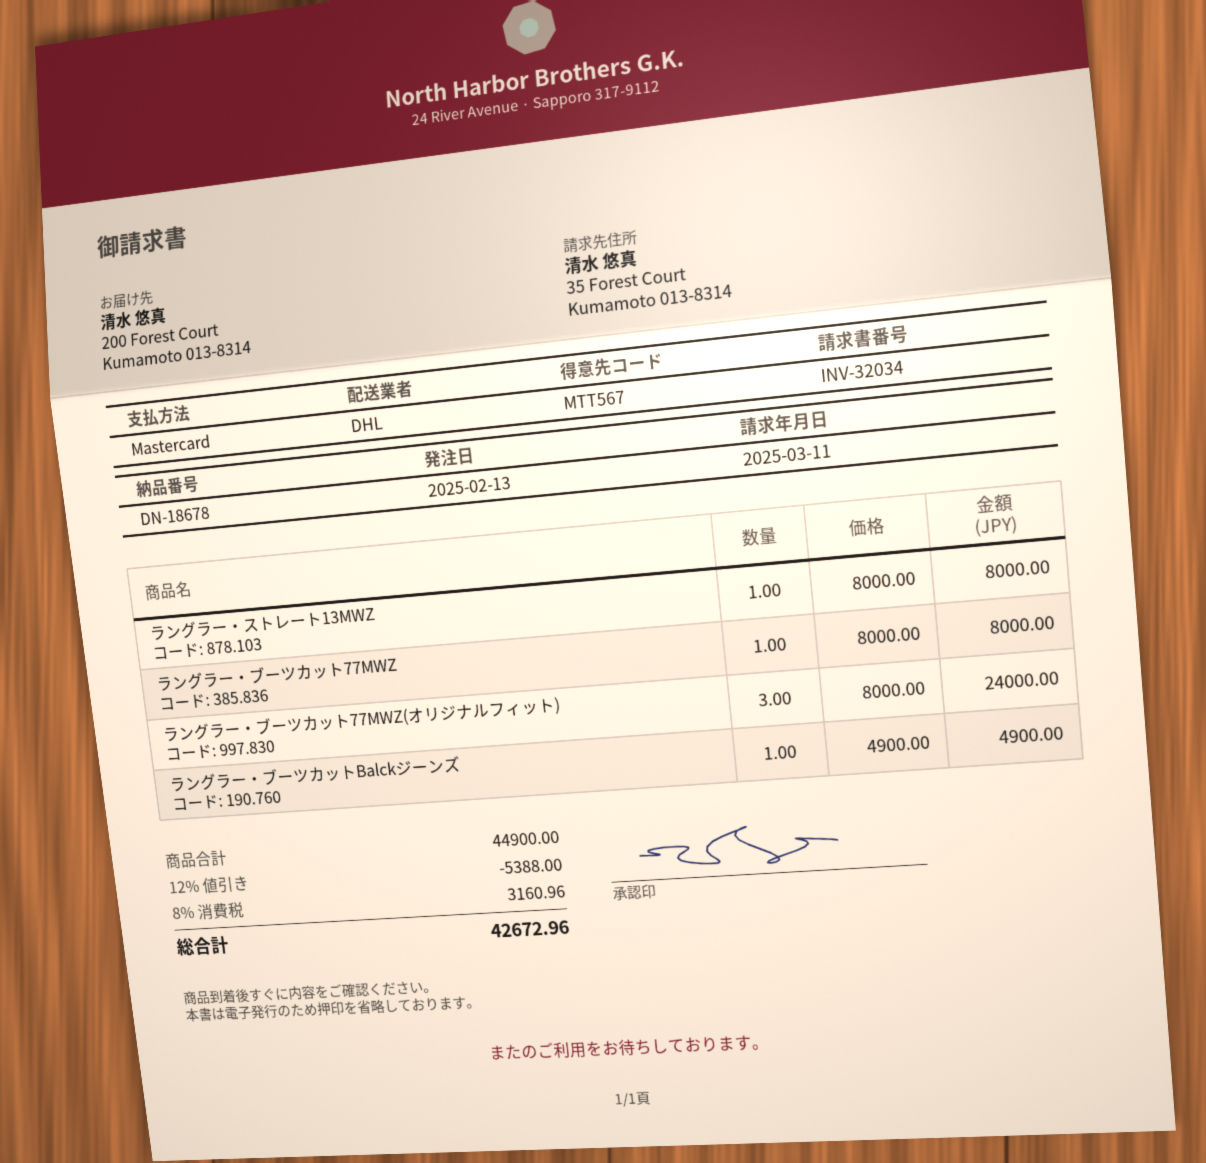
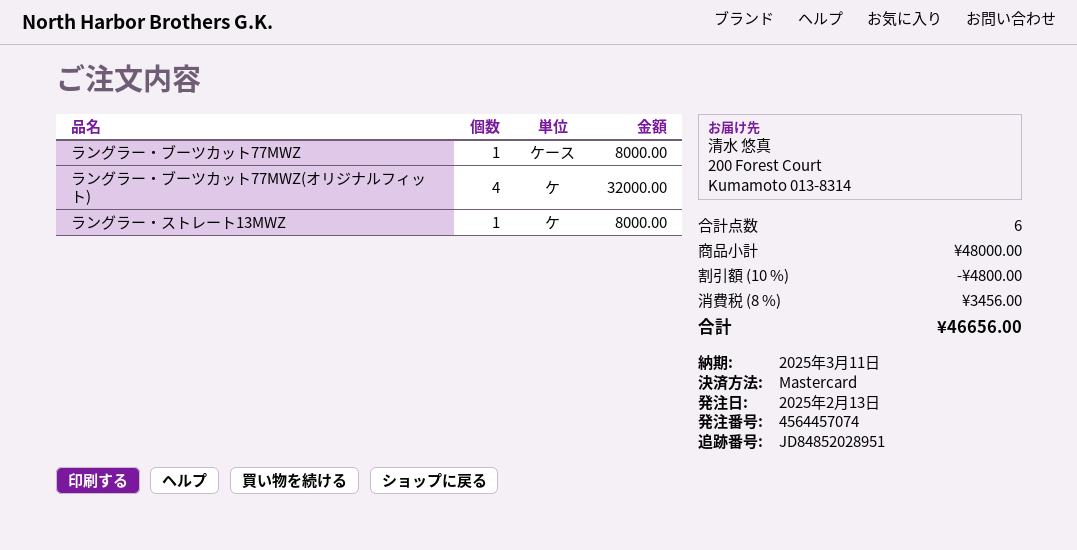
ラングラー・ブーツカット77MWZ(オリジナルフィット): 3 for 24000.00 -> 4 for 32000.00
ラングラー・ブーツカットBalckジーンズ: 1 for 4900.00 -> none
subtotal: 44900.00 -> 48000.00
discount: 12% = 5388.00 -> 10% = 4800.00
tax: 8% = 3160.96 -> 8% = 3456.00
total: 42672.96 -> 46656.00

